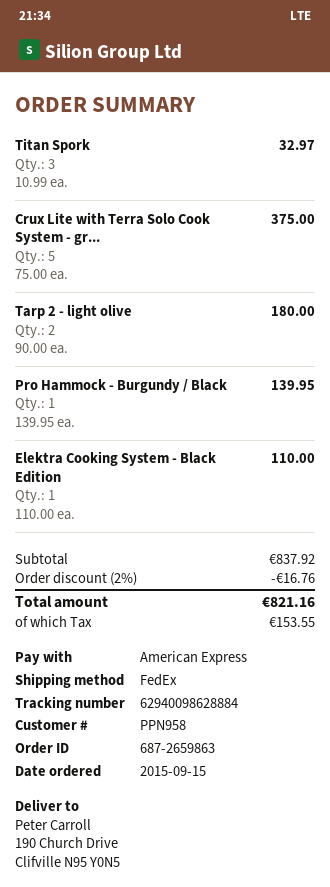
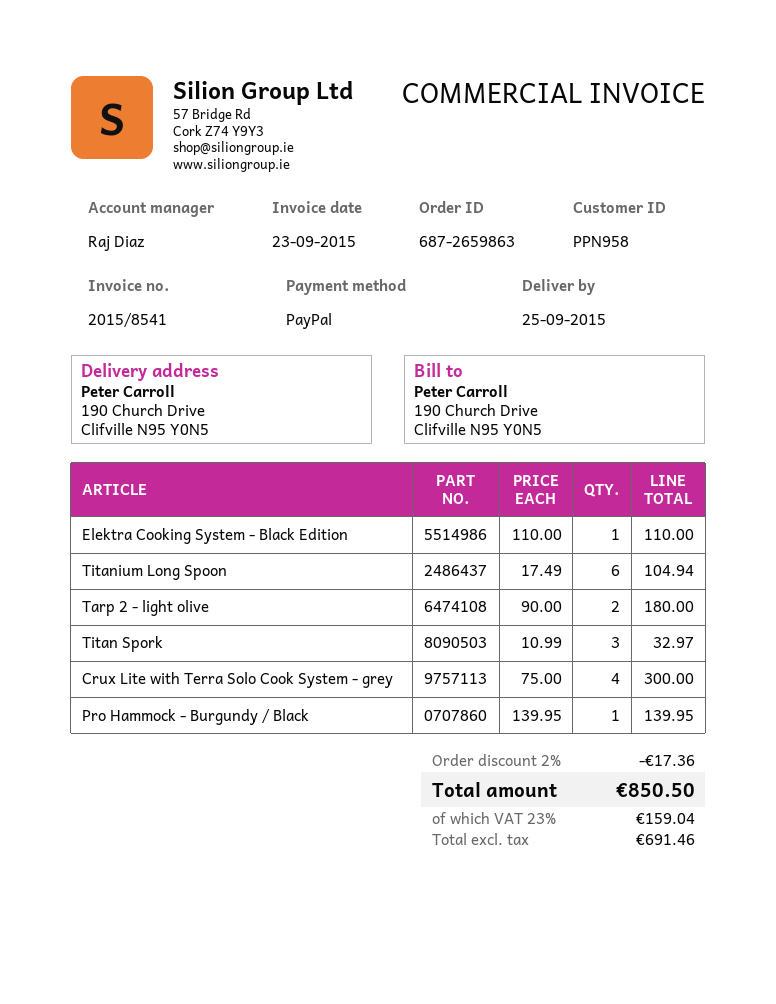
payment method: American Express -> PayPal
Crux Lite with Terra Solo Cook System - gr...: 5 x 75.00 = 375.00 -> 4 x 75.00 = 300.00
Titanium Long Spoon: none -> 6 x 17.49 = 104.94
discount: 2% = 16.76 -> 2% = 17.36
tax: 153.55 -> 159.04
total: 821.16 -> 850.50

